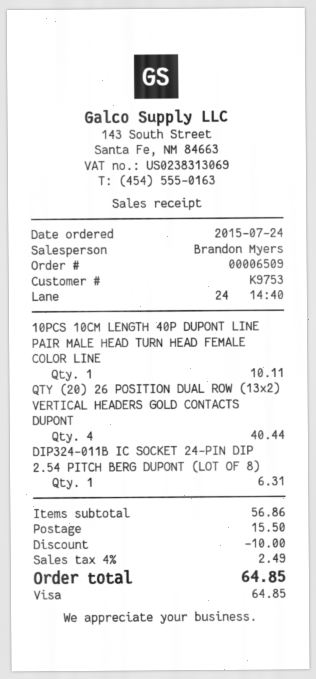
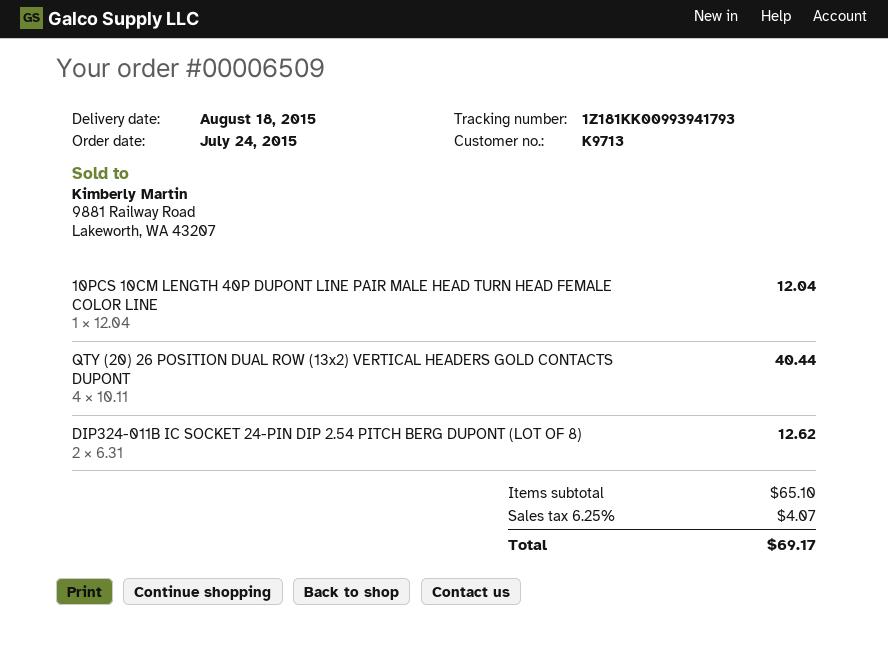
customer number: K9753 -> K9713
10PCS 10CM LENGTH 40P DUPONT LINE PAIR MALE HEAD TURN HEAD FEMALE COLOR LINE: 1 for 10.11 -> 1 for 12.04
DIP324-011B IC SOCKET 24-PIN DIP 2.54 PITCH BERG DUPONT (LOT OF 8): 1 for 6.31 -> 2 for 12.62
subtotal: 56.86 -> 65.10
discount: 10.00 -> none
shipping: 15.50 -> none
tax: 4% = 2.49 -> 6.25% = 4.07
total: 64.85 -> 69.17

